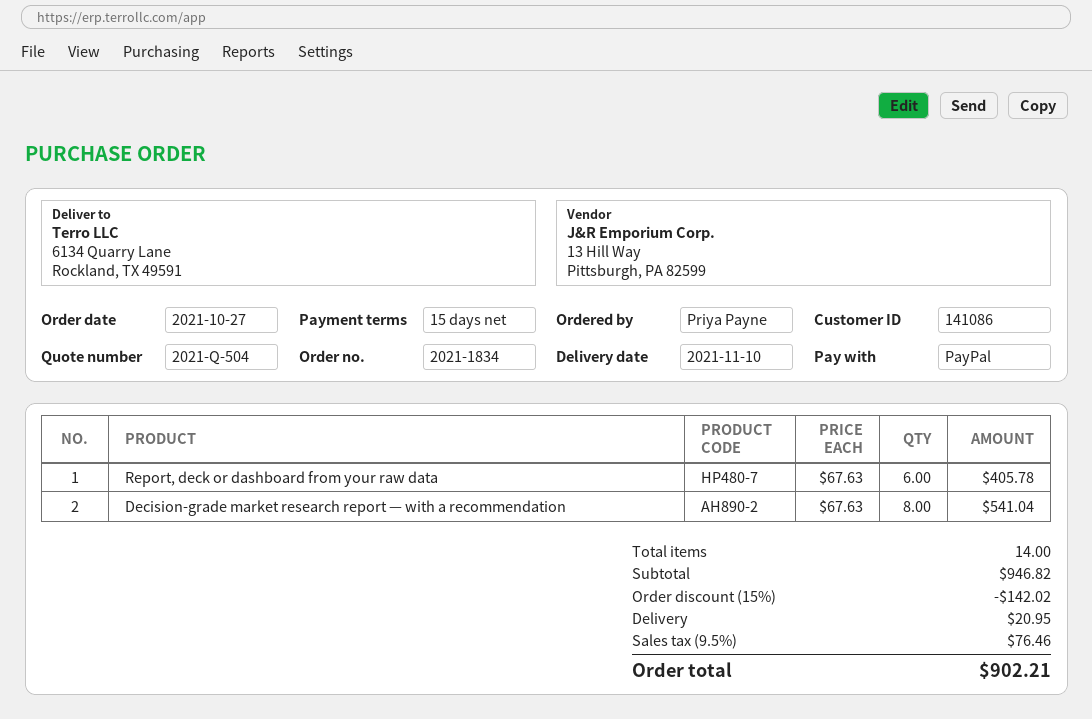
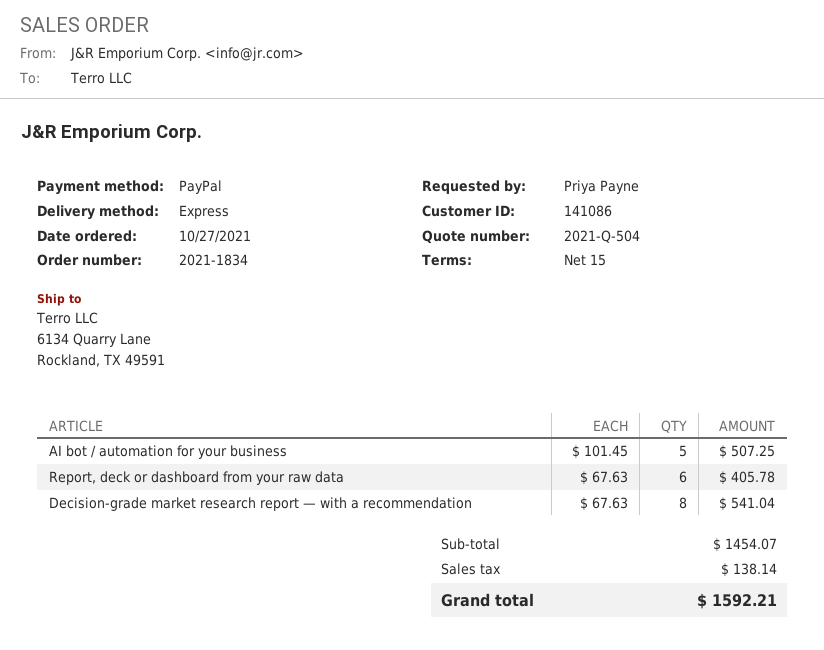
AI bot / automation for your business: none -> 5 x 101.45 = 507.25
subtotal: 946.82 -> 1454.07
discount: 15% = 142.02 -> none
shipping: 20.95 -> none
tax: 76.46 -> 138.14
total: 902.21 -> 1592.21

